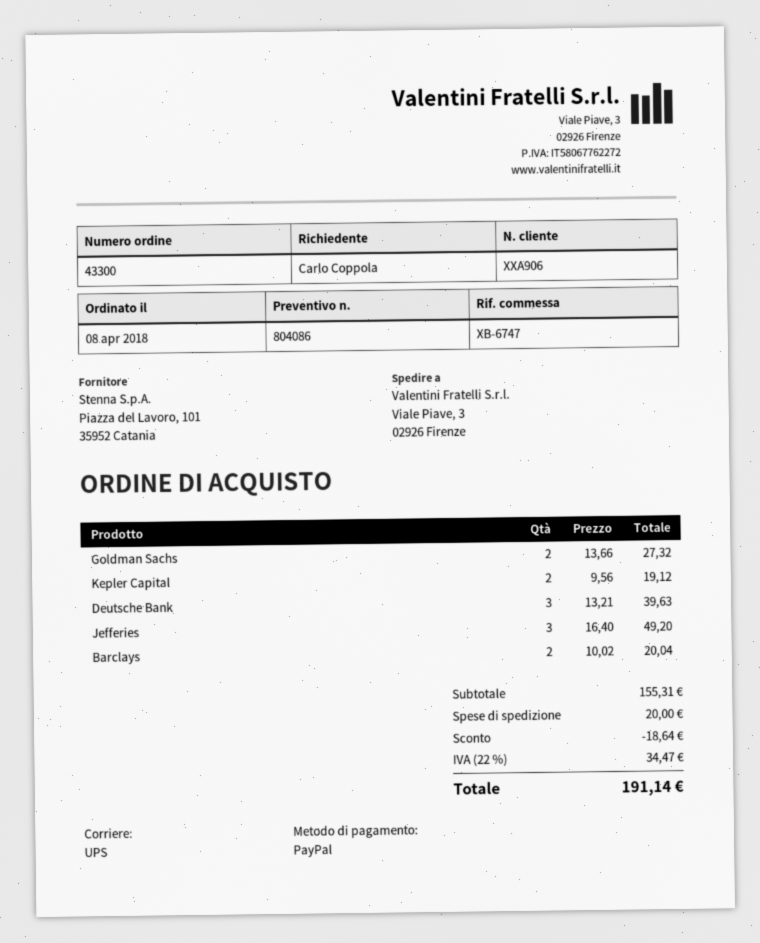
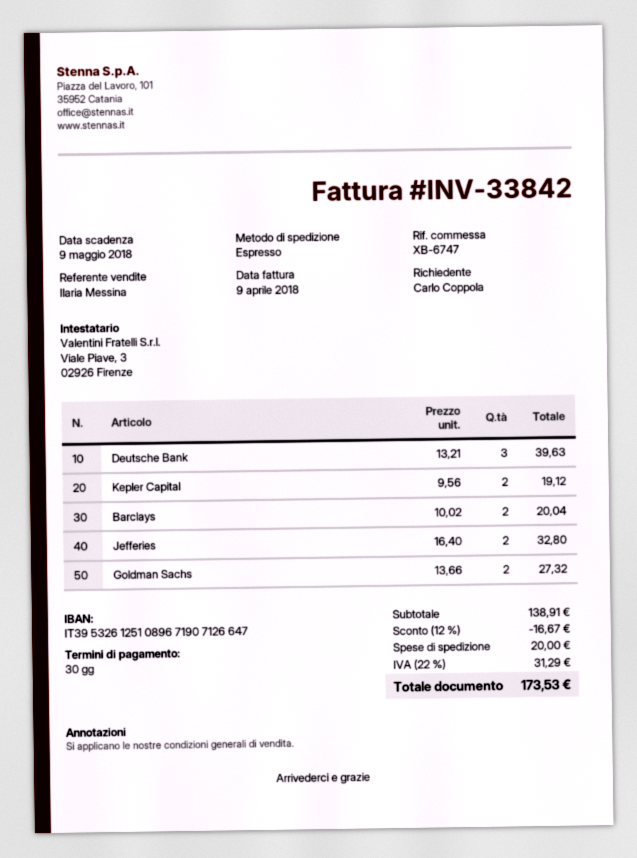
shipping method: UPS -> express
Jefferies: 3 x 16.40 = 49.20 -> 2 x 16.40 = 32.80
subtotal: 155.31 -> 138.91
discount: 18.64 -> 16.67
tax: 22% = 34.47 -> 22% = 31.29
total: 191.14 -> 173.53

